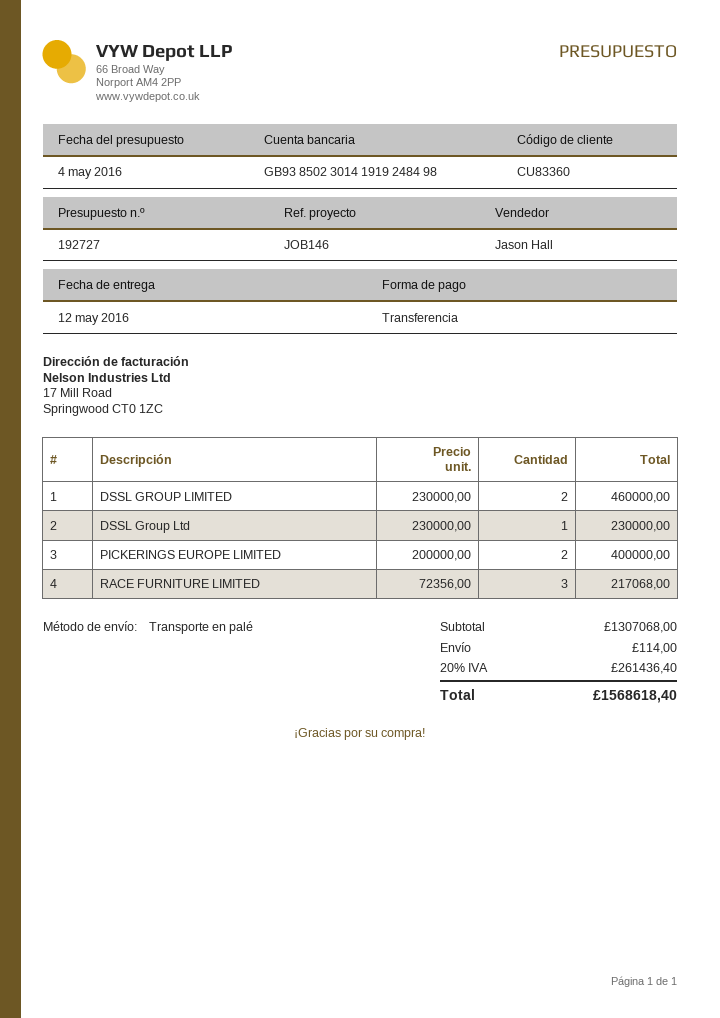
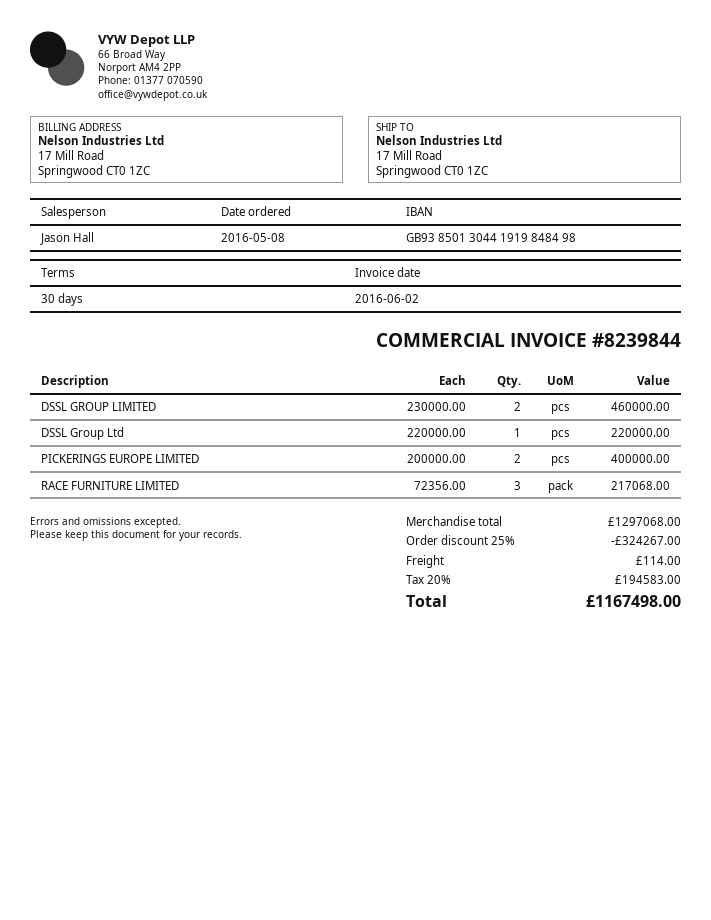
bank account: GB93850230141919248498 -> GB93850130441919848498
DSSL Group Ltd: 1 x 230000.00 = 230000.00 -> 1 x 220000.00 = 220000.00
subtotal: 1307068.00 -> 1297068.00
discount: none -> 25% = 324267.00
tax: 20% = 261436.40 -> 20% = 194583.00
total: 1568618.40 -> 1167498.00

